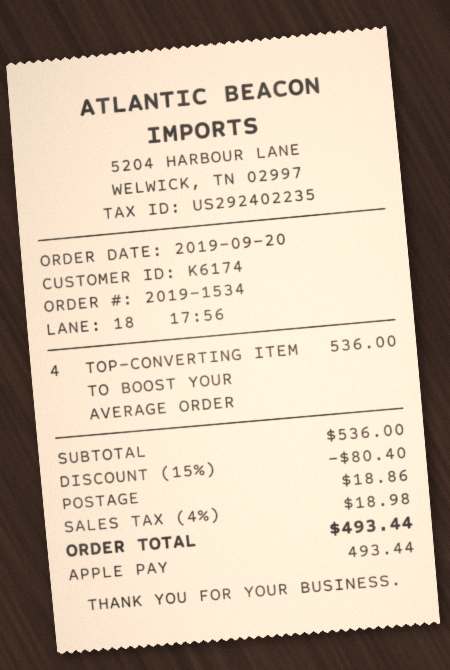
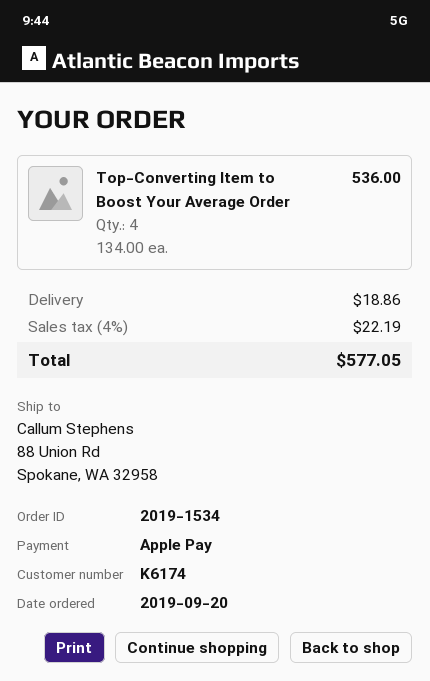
discount: 15% = 80.40 -> none
tax: 4% = 18.98 -> 4% = 22.19
total: 493.44 -> 577.05

